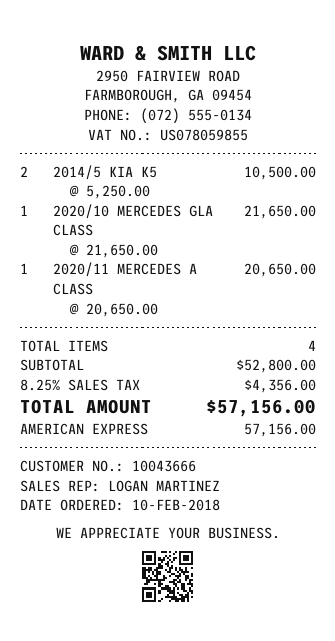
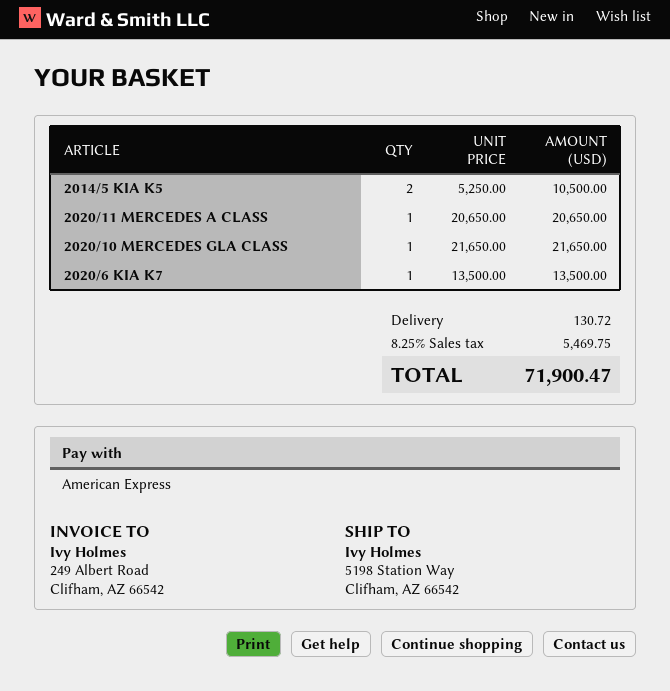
2020/6 KIA K7: none -> 1 x 13500.00 = 13500.00
shipping: none -> 130.72
tax: 8.25% = 4356.00 -> 8.25% = 5469.75
total: 57156.00 -> 71900.47

